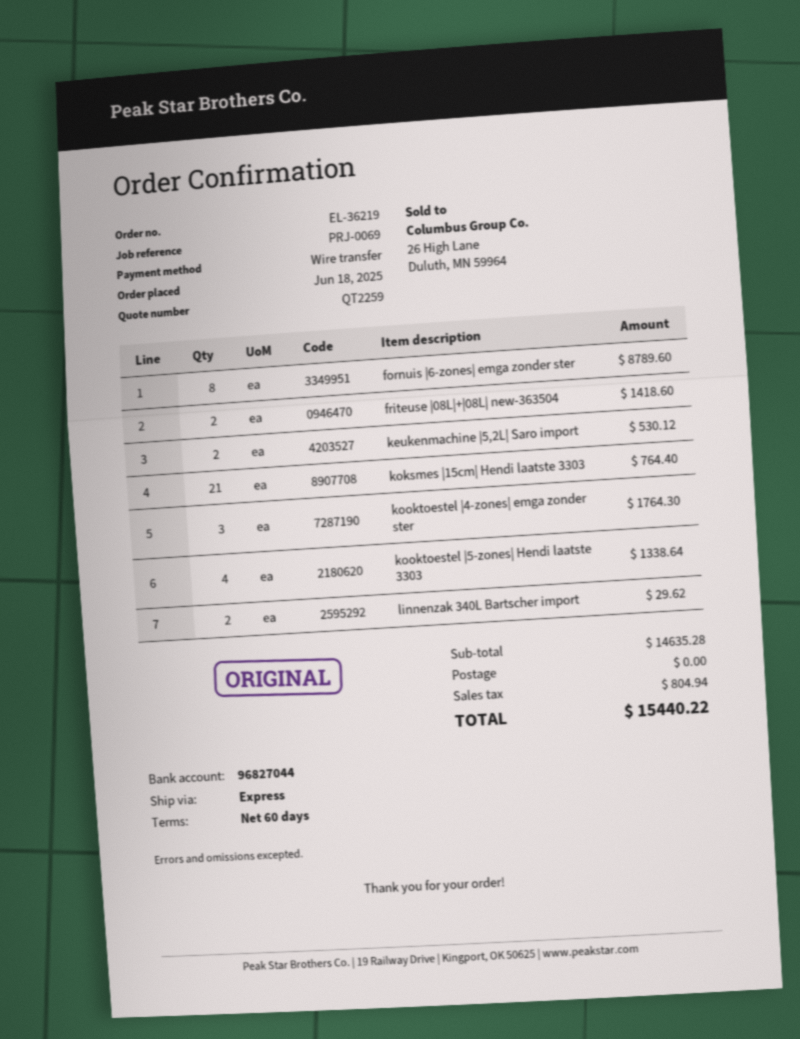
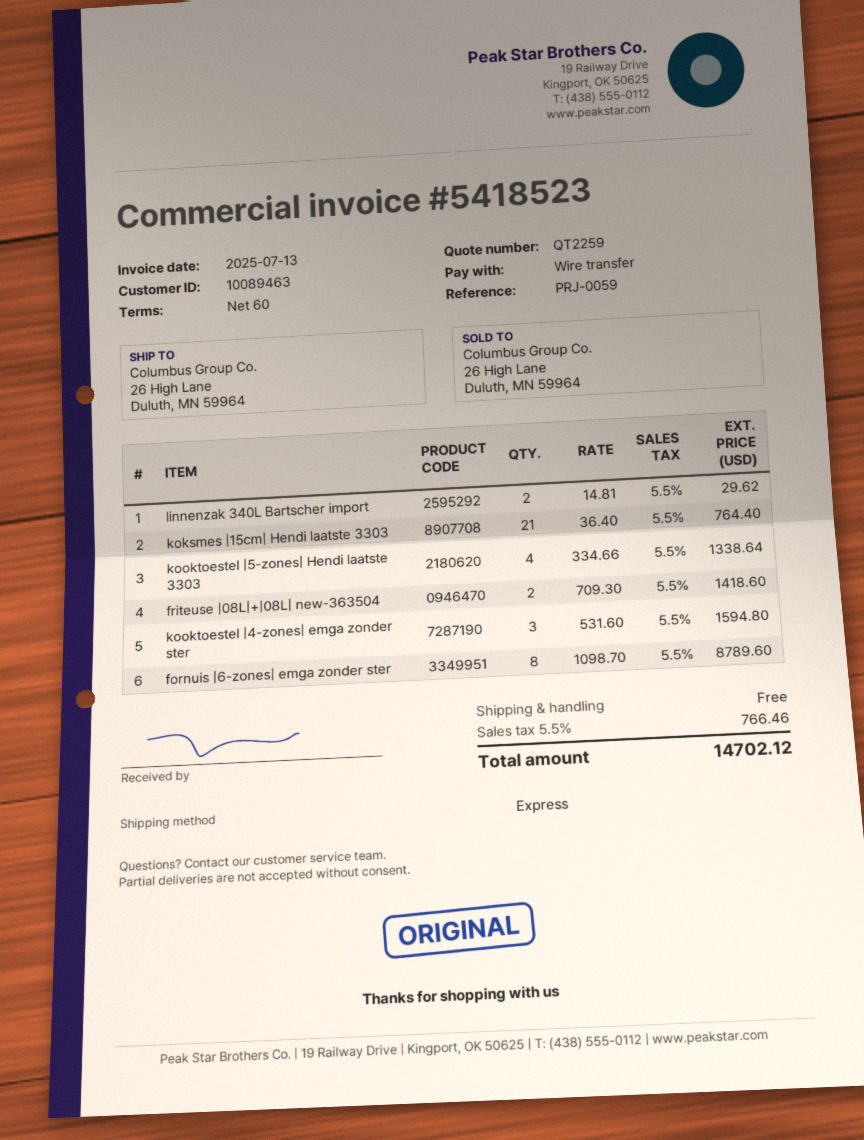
reference: PRJ-0069 -> PRJ-0059
keukenmachine |5,2L| Saro import: 2 for 530.12 -> none
kooktoestel |4-zones| emga zonder ster: 3 for 1764.30 -> 3 for 1594.80
tax: 804.94 -> 766.46
total: 15440.22 -> 14702.12

